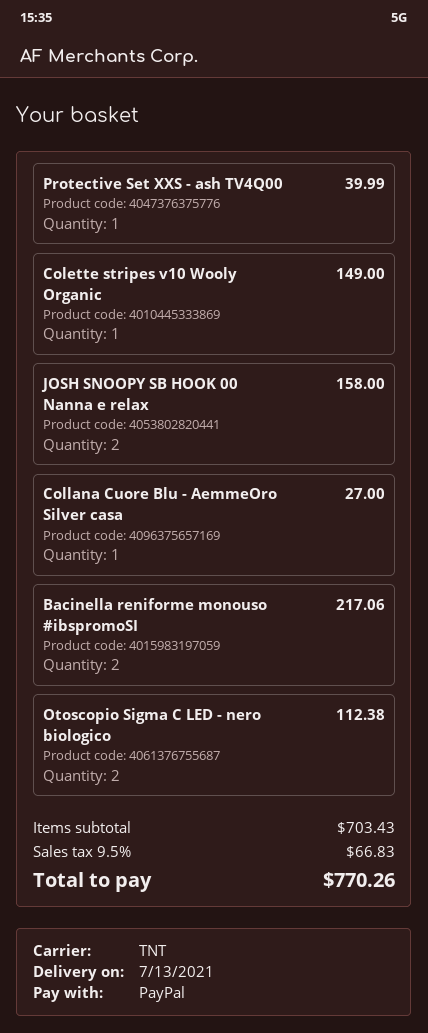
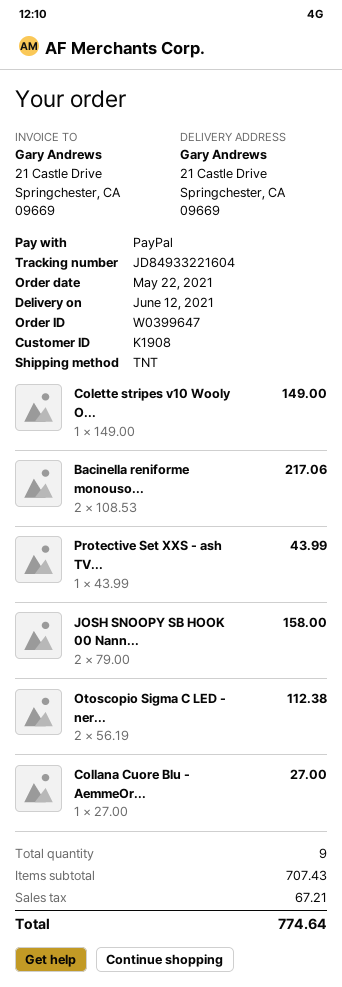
delivery date: 2021-07-13 -> 2021-06-12
Protective Set XXS - ash TV4Q00: 1 for 39.99 -> 1 for 43.99
subtotal: 703.43 -> 707.43
tax: 66.83 -> 67.21
total: 770.26 -> 774.64

